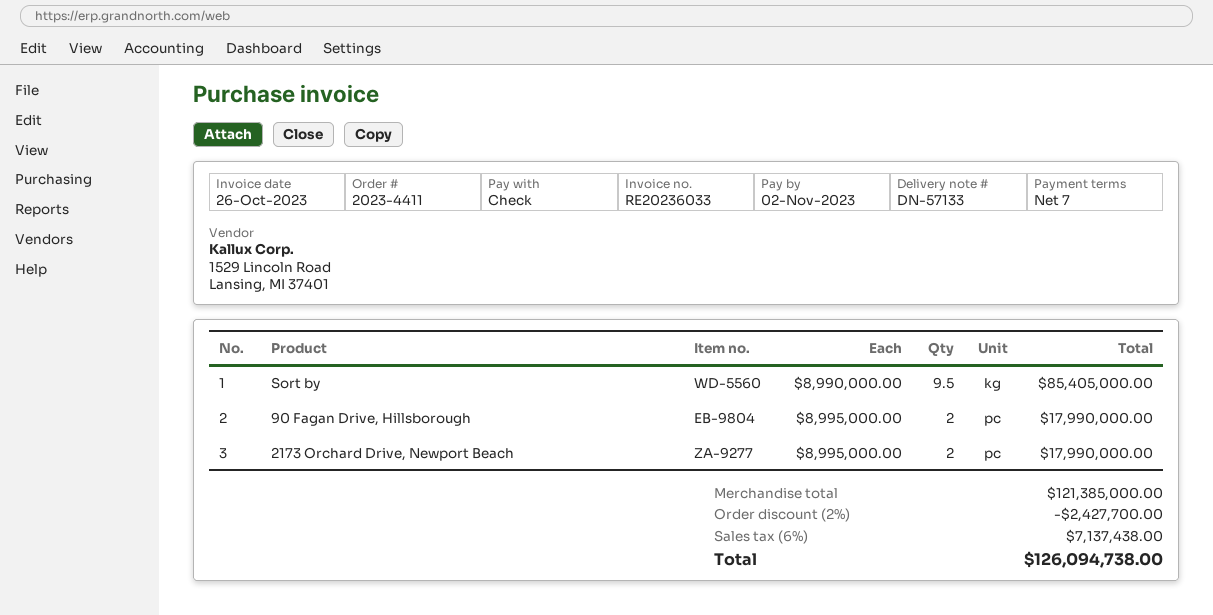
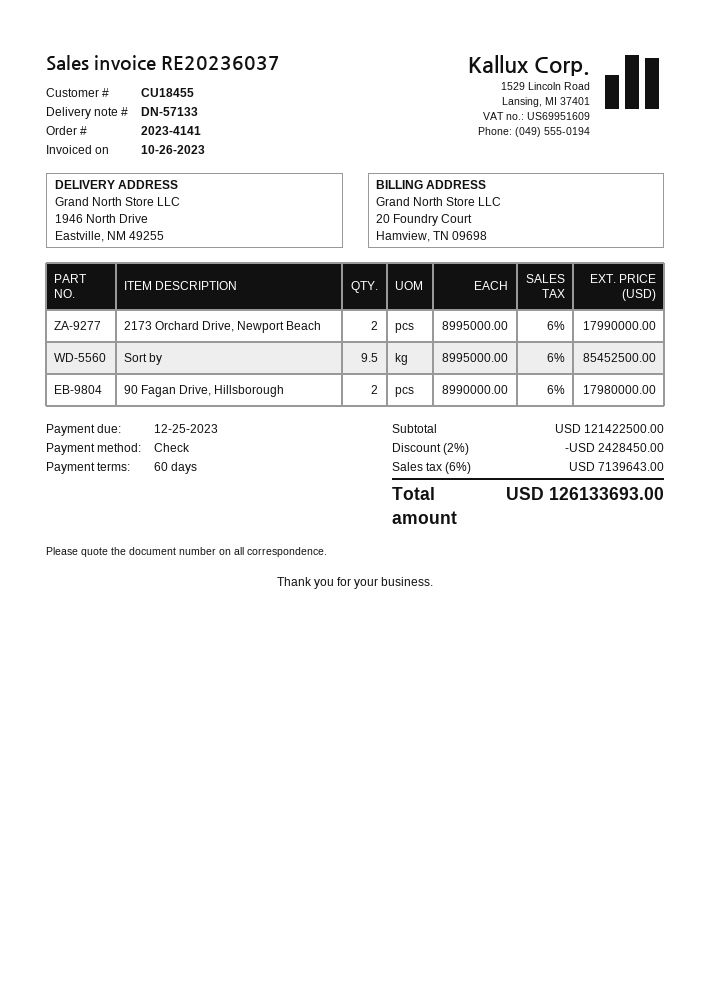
order number: 2023-4411 -> 2023-4141
invoice number: RE20236033 -> RE20236037
payment terms: 7 days -> 60 days
due date: 2023-11-02 -> 2023-12-25
Sort by: 9.5 x 8990000.00 = 85405000.00 -> 9.5 x 8995000.00 = 85452500.00
90 Fagan Drive, Hillsborough: 2 x 8995000.00 = 17990000.00 -> 2 x 8990000.00 = 17980000.00
subtotal: 121385000.00 -> 121422500.00
discount: 2% = 2427700.00 -> 2% = 2428450.00
tax: 6% = 7137438.00 -> 6% = 7139643.00
total: 126094738.00 -> 126133693.00

